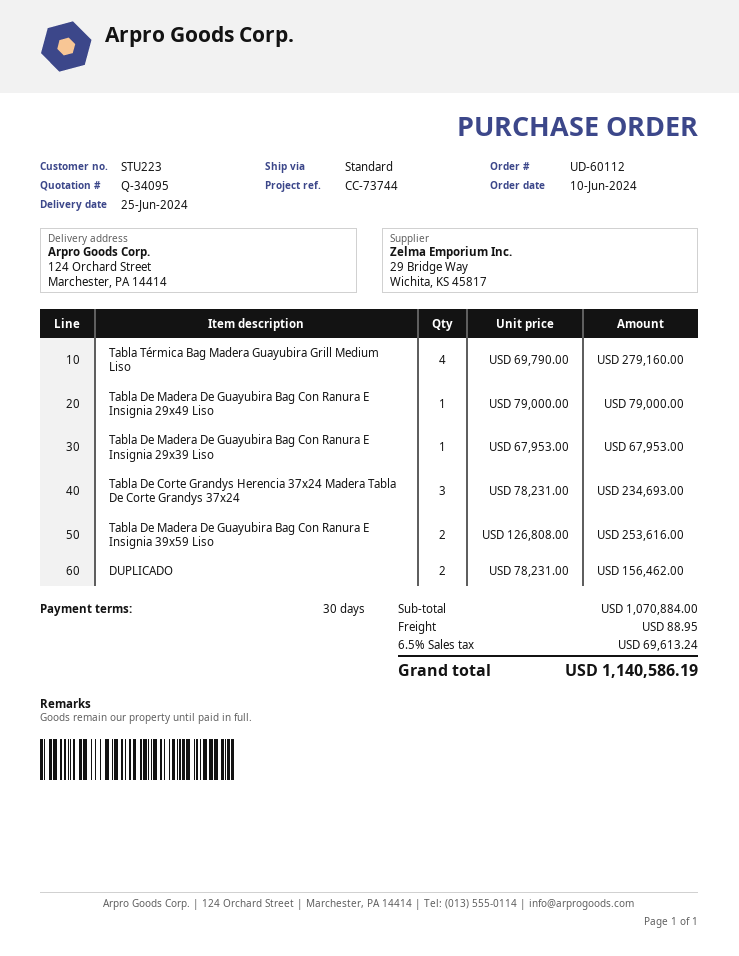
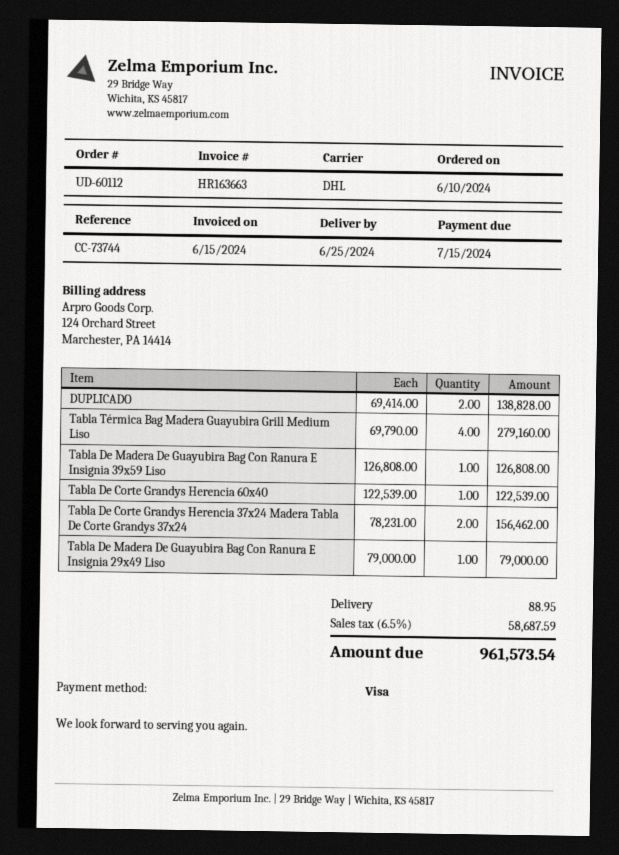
shipping method: standard -> DHL
Tabla De Madera De Guayubira Bag Con Ranura E Insignia 29x39 Liso: 1 x 67953.00 = 67953.00 -> none
Tabla De Corte Grandys Herencia 37x24 Madera Tabla De Corte Grandys 37x24: 3 x 78231.00 = 234693.00 -> 2 x 78231.00 = 156462.00
Tabla De Madera De Guayubira Bag Con Ranura E Insignia 39x59 Liso: 2 x 126808.00 = 253616.00 -> 1 x 126808.00 = 126808.00
DUPLICADO: 2 x 78231.00 = 156462.00 -> 2 x 69414.00 = 138828.00
Tabla De Corte Grandys Herencia 60x40: none -> 1 x 122539.00 = 122539.00
tax: 6.5% = 69613.24 -> 6.5% = 58687.59
total: 1140586.19 -> 961573.54

